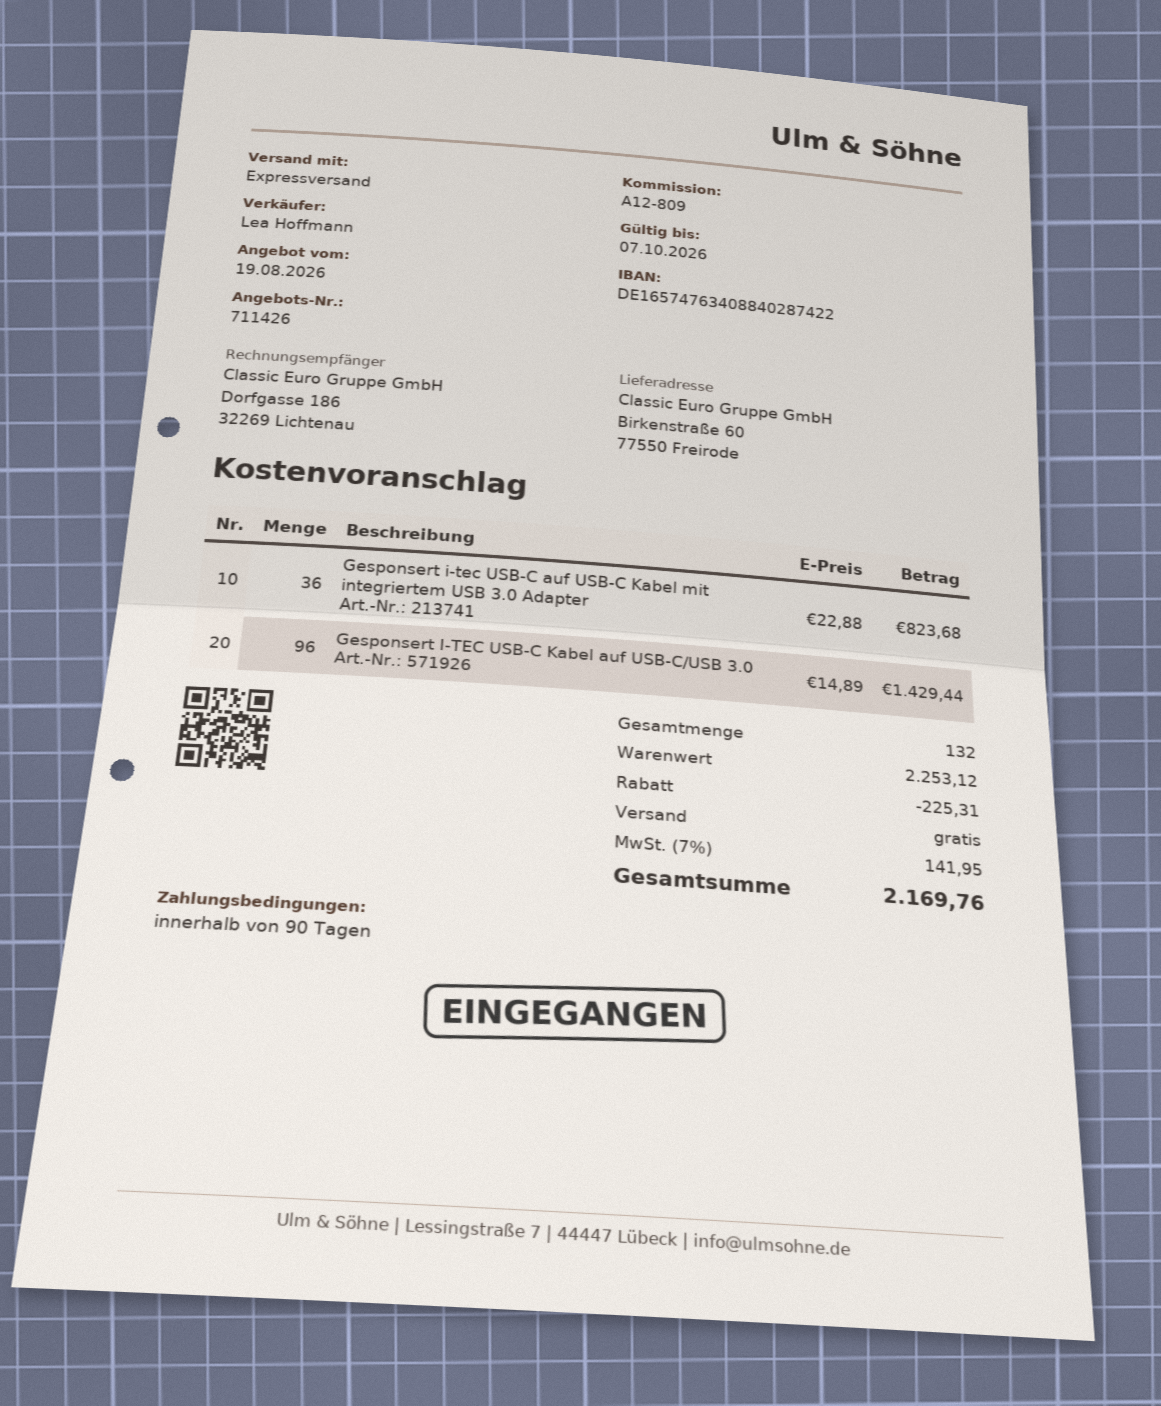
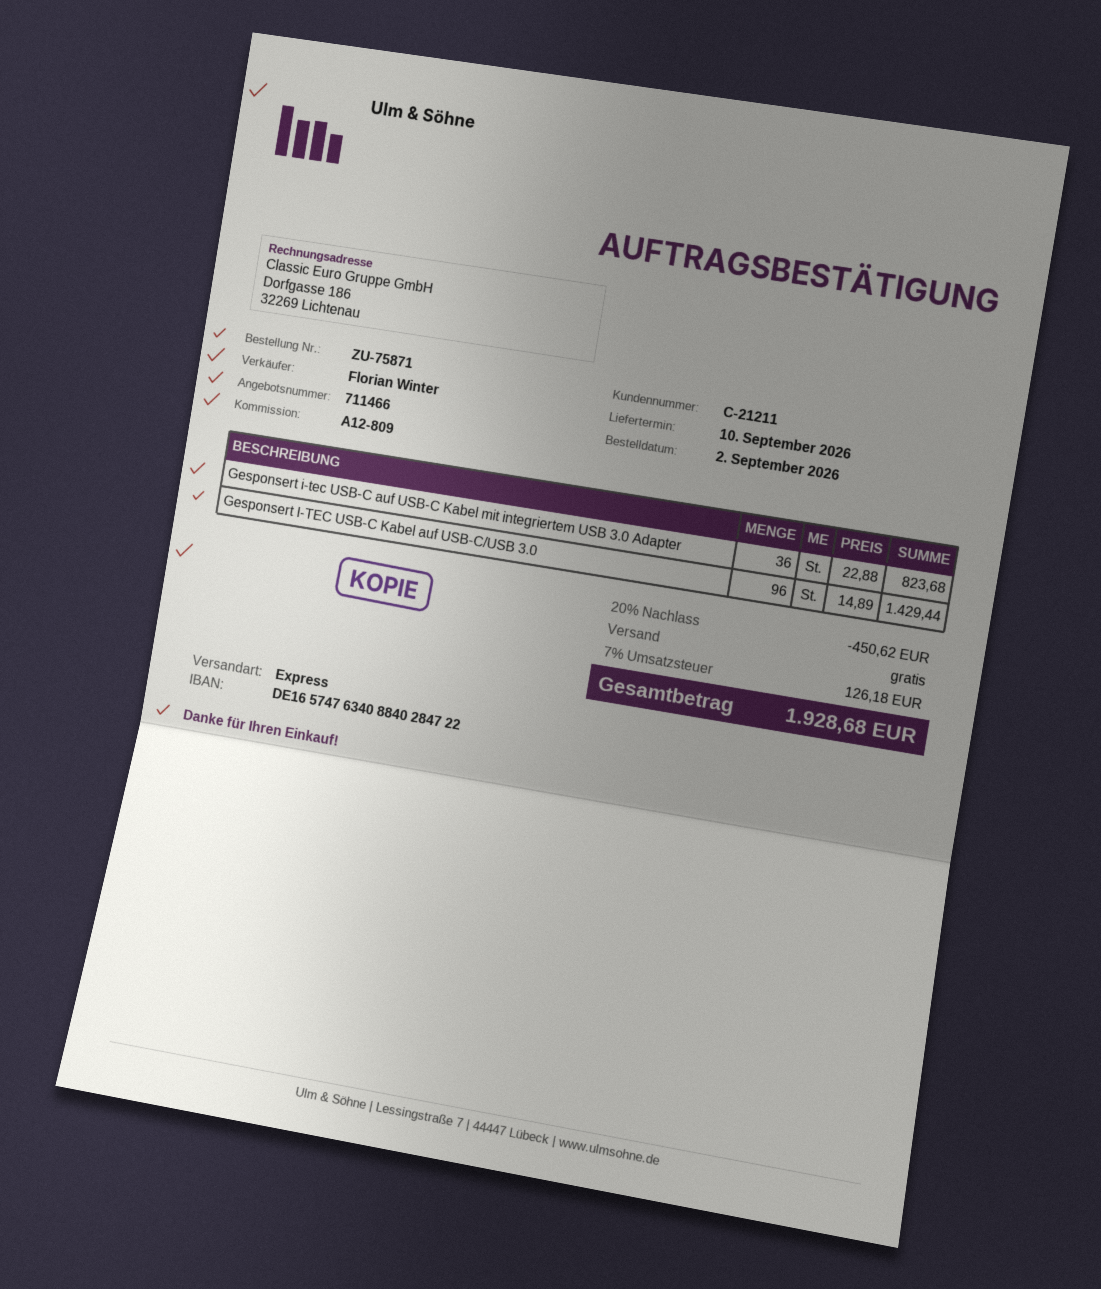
quote number: 711426 -> 711466
sales rep: Lea Hoffmann -> Florian Winter
bank account: DE16574763408840287422 -> DE16574763408840284722
discount: 225.31 -> 450.62
tax: 7% = 141.95 -> 7% = 126.18
total: 2169.76 -> 1928.68

